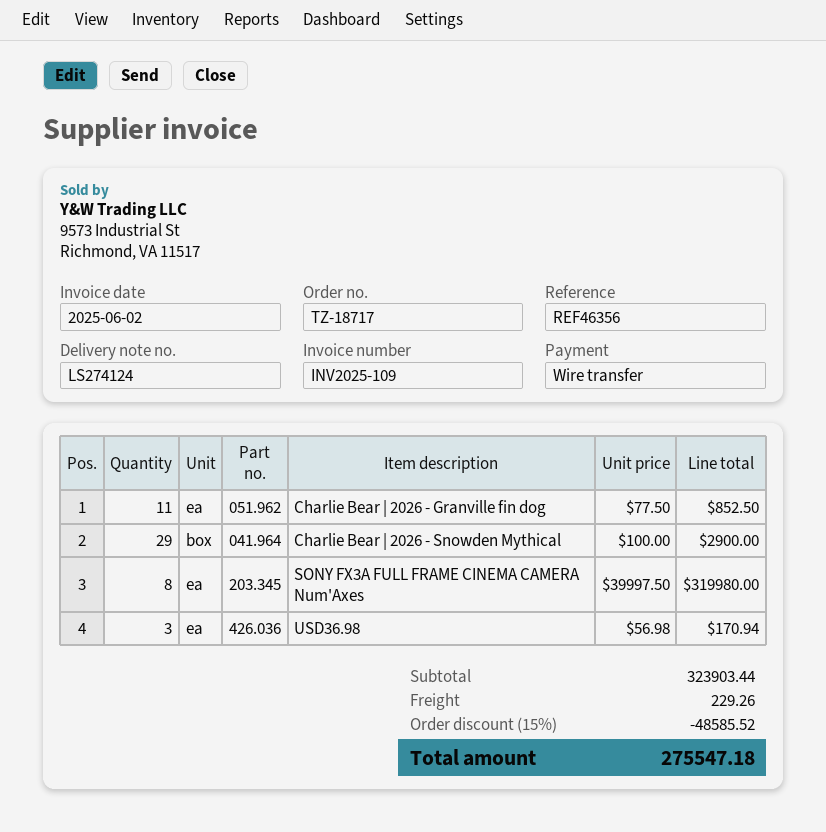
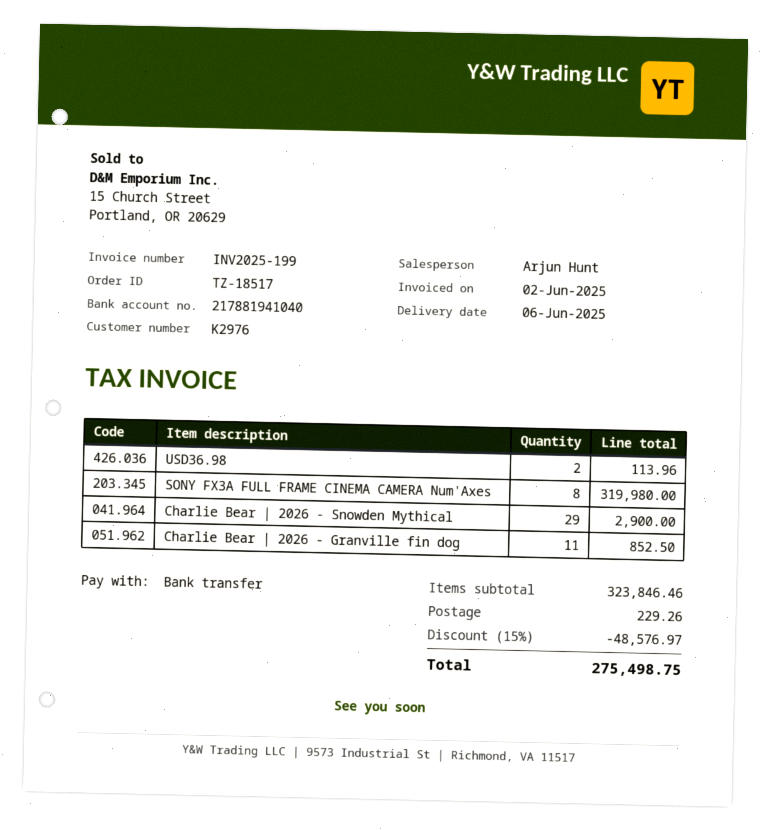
order number: TZ-18717 -> TZ-18517
invoice number: INV2025-109 -> INV2025-199
USD36.98: 3 for 170.94 -> 2 for 113.96
subtotal: 323903.44 -> 323846.46
discount: 15% = 48585.52 -> 15% = 48576.97
total: 275547.18 -> 275498.75

